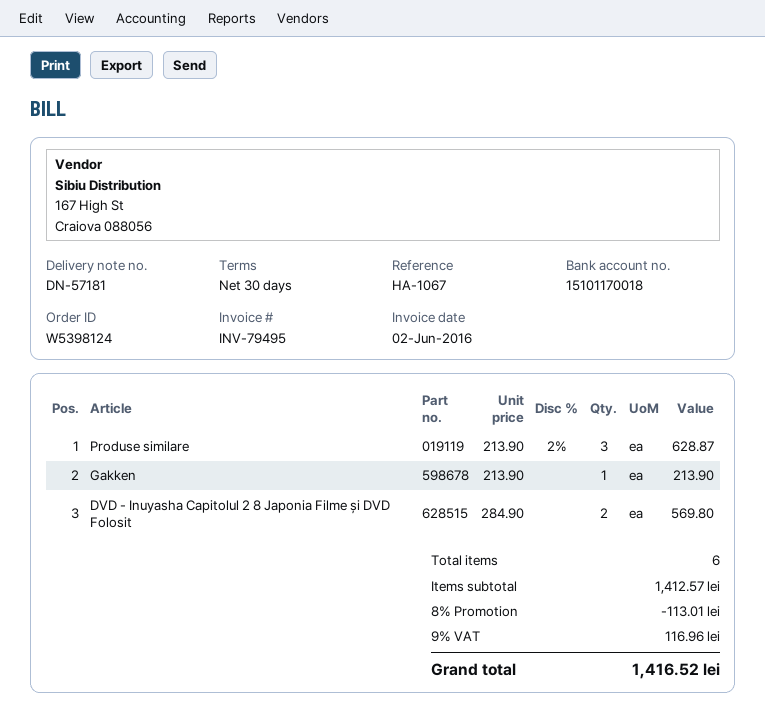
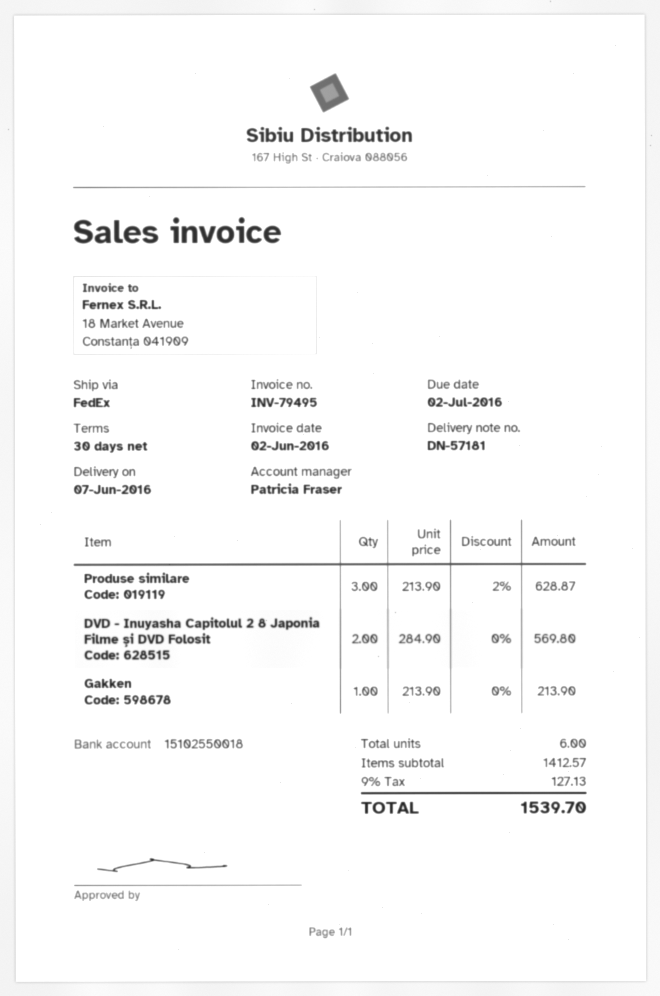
bank account: 15101170018 -> 15102550018
discount: 8% = 113.01 -> none
tax: 9% = 116.96 -> 9% = 127.13
total: 1416.52 -> 1539.70

